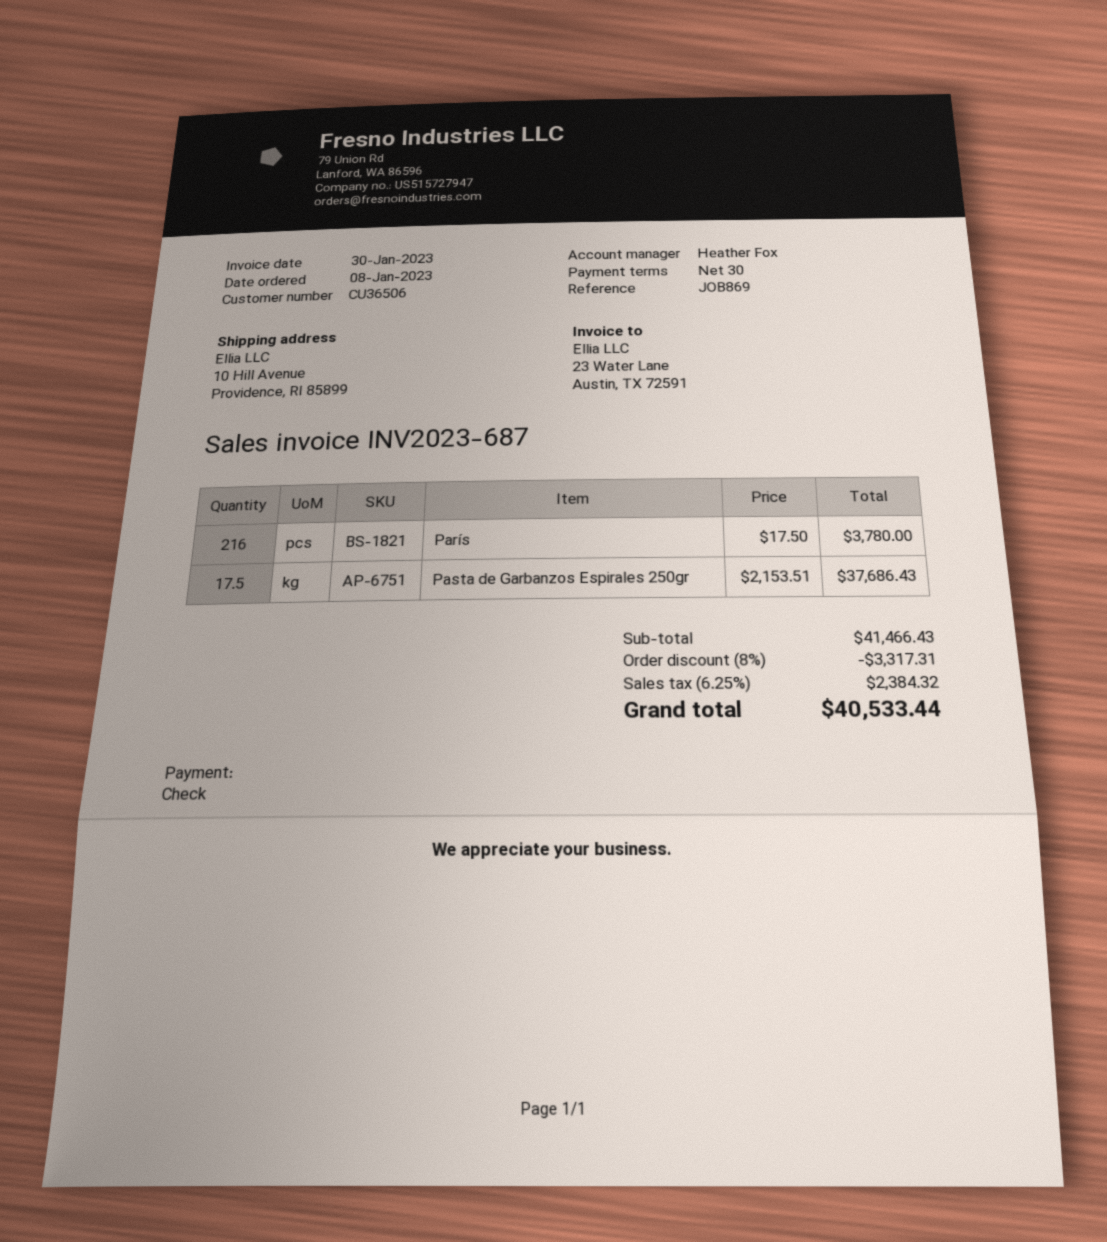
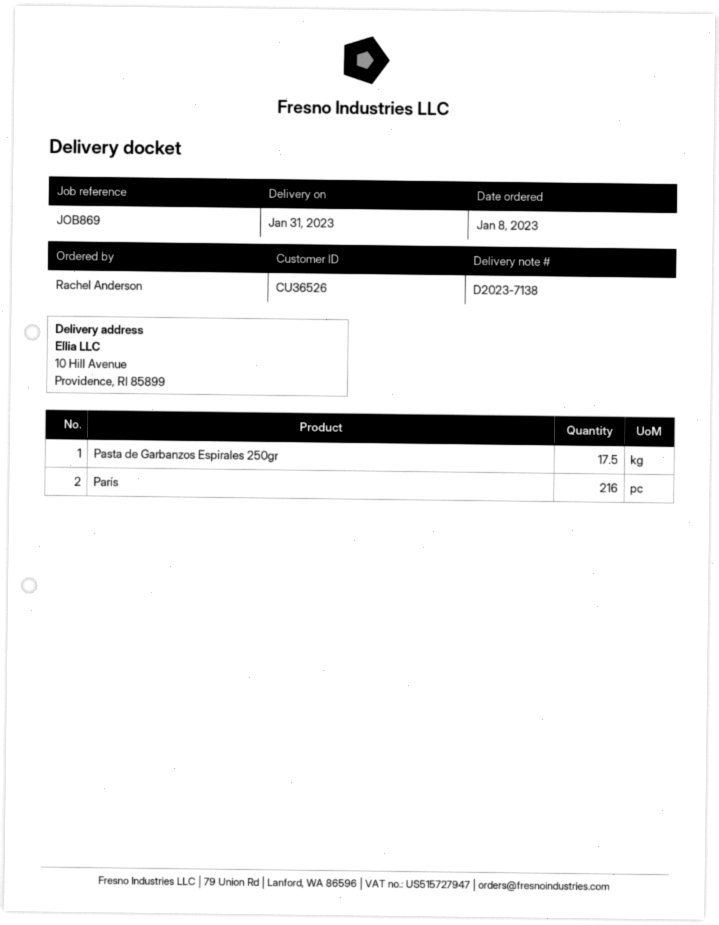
customer number: CU36506 -> CU36526

